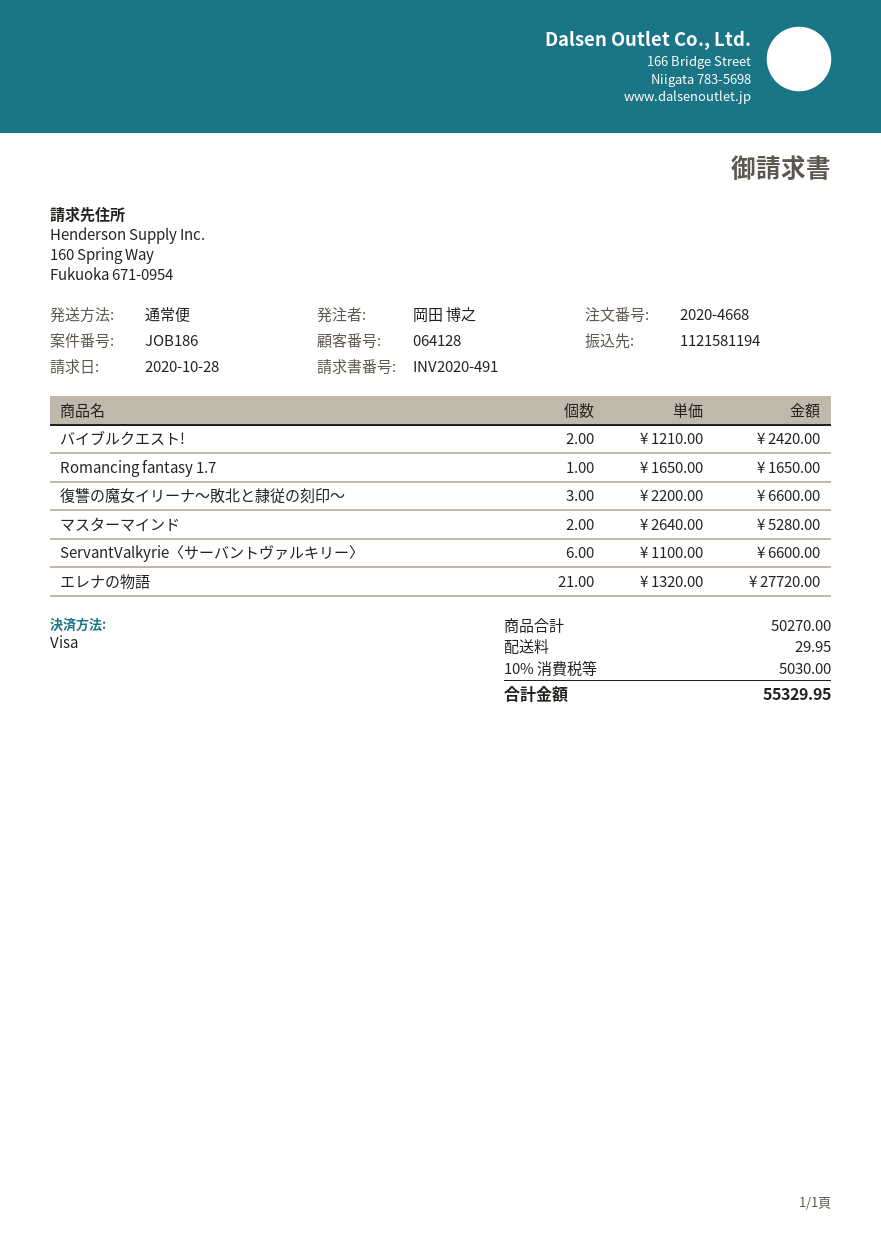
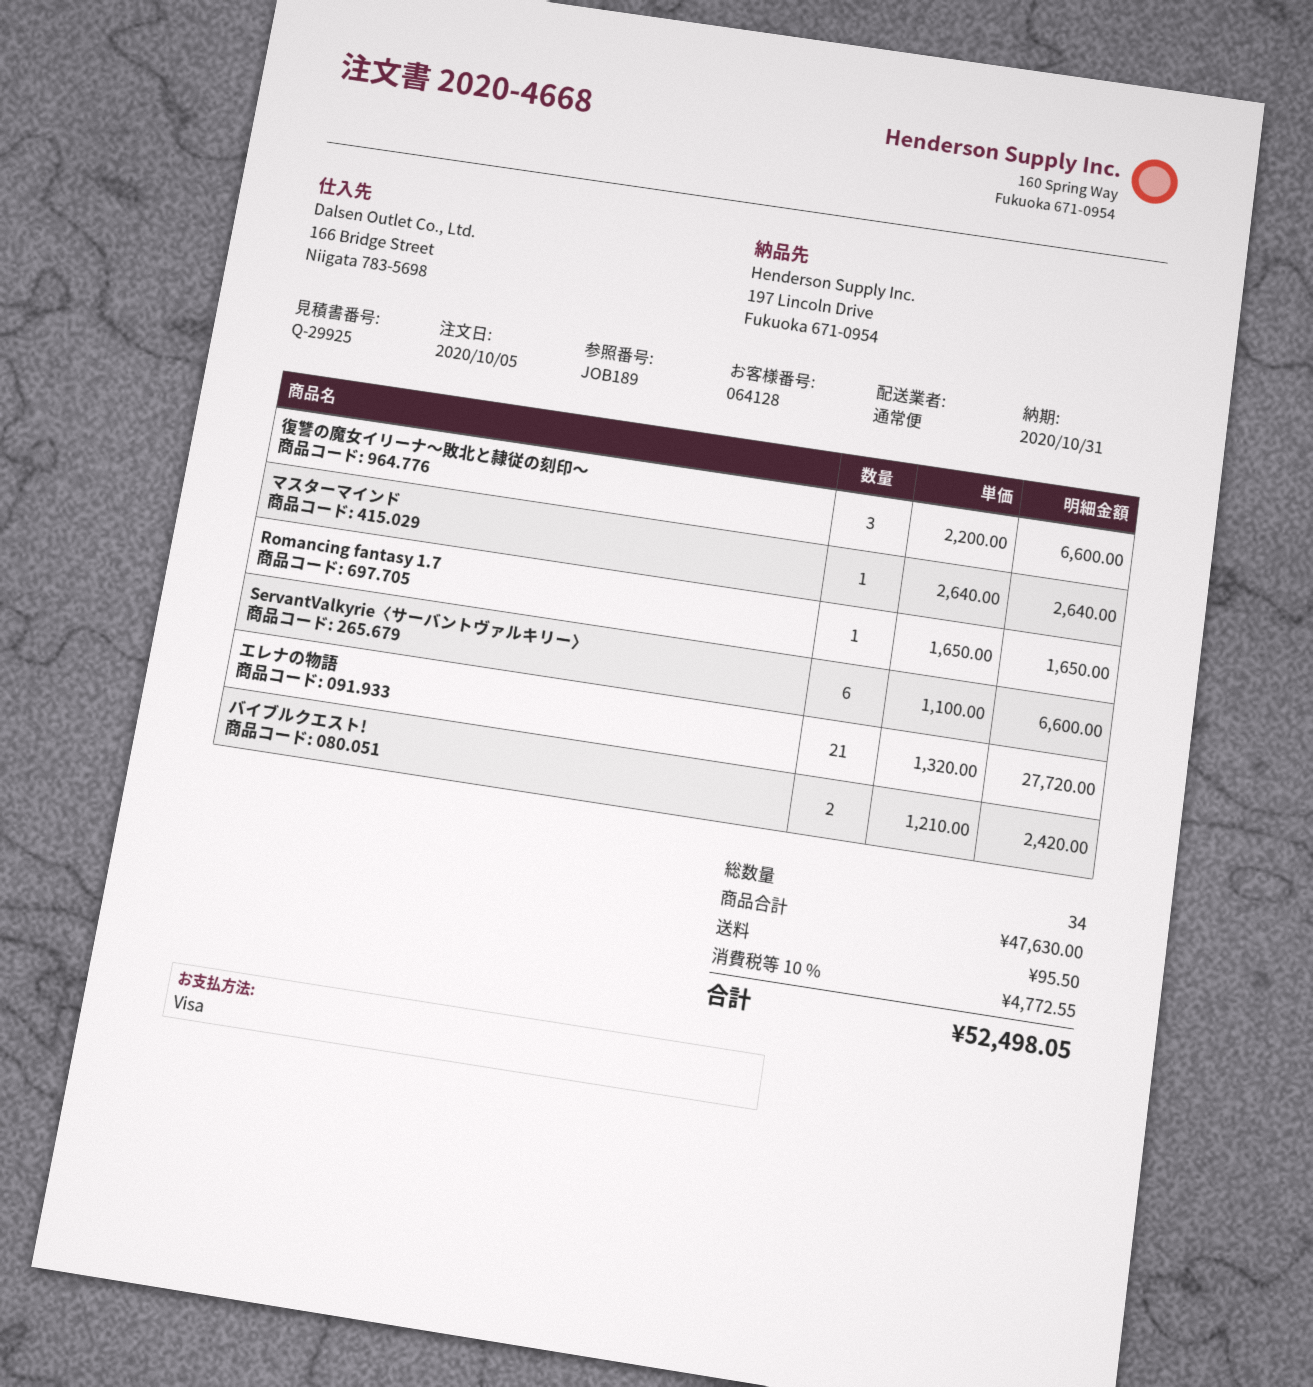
reference: JOB186 -> JOB189
マスターマインド: 2 x 2640.00 = 5280.00 -> 1 x 2640.00 = 2640.00
subtotal: 50270.00 -> 47630.00
shipping: 29.95 -> 95.50
tax: 10% = 5030.00 -> 10% = 4772.55
total: 55329.95 -> 52498.05

